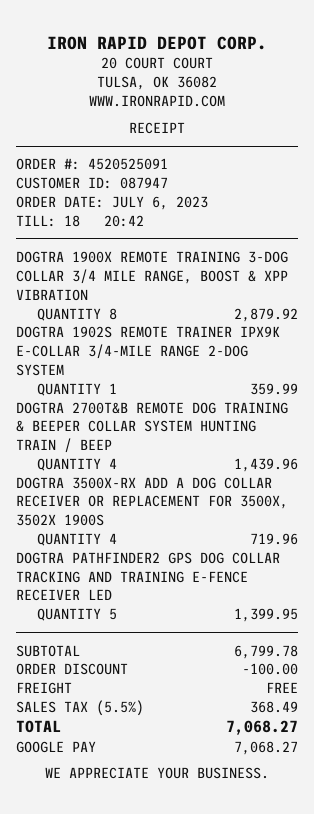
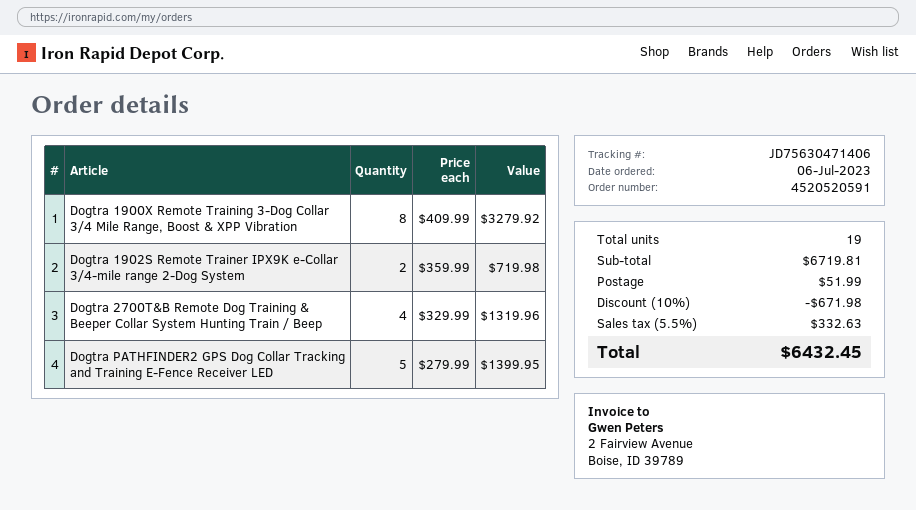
order number: 4520525091 -> 4520520591
DOGTRA 1900X REMOTE TRAINING 3-DOG COLLAR 3/4 MILE RANGE, BOOST & XPP VIBRATION: 8 for 2879.92 -> 8 for 3279.92
DOGTRA 1902S REMOTE TRAINER IPX9K E-COLLAR 3/4-MILE RANGE 2-DOG SYSTEM: 1 for 359.99 -> 2 for 719.98
DOGTRA 2700T&B REMOTE DOG TRAINING & BEEPER COLLAR SYSTEM HUNTING TRAIN / BEEP: 4 for 1439.96 -> 4 for 1319.96
DOGTRA 3500X-RX ADD A DOG COLLAR RECEIVER OR REPLACEMENT FOR 3500X, 3502X 1900S: 4 for 719.96 -> none
subtotal: 6799.78 -> 6719.81
discount: 100.00 -> 671.98
shipping: 0.00 -> 51.99
tax: 5.5% = 368.49 -> 5.5% = 332.63
total: 7068.27 -> 6432.45

